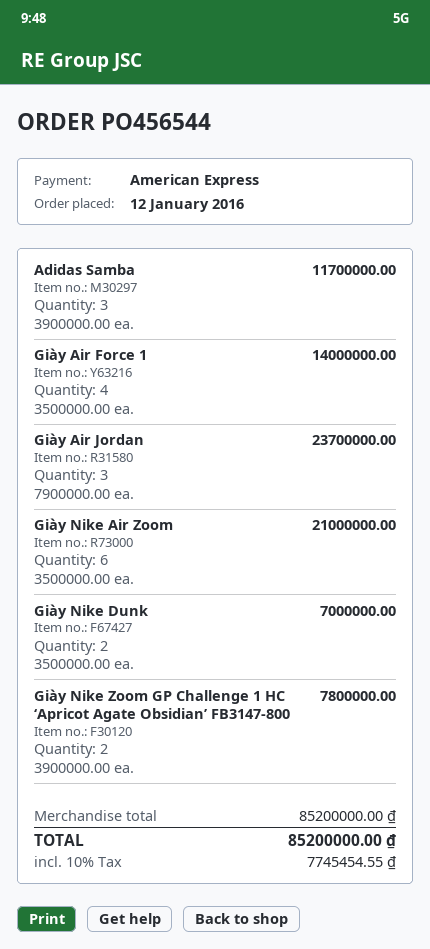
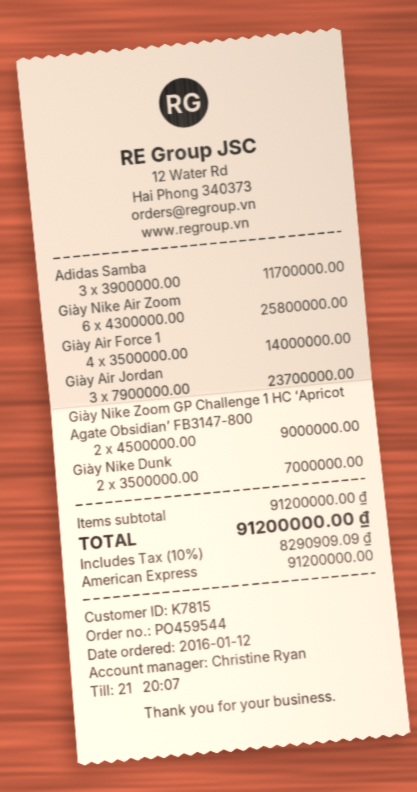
order number: PO456544 -> PO459544
Giày Nike Air Zoom: 6 x 3500000.00 = 21000000.00 -> 6 x 4300000.00 = 25800000.00
Giày Nike Zoom GP Challenge 1 HC ‘Apricot Agate Obsidian’ FB3147-800: 2 x 3900000.00 = 7800000.00 -> 2 x 4500000.00 = 9000000.00
subtotal: 85200000.00 -> 91200000.00
tax: 10% = 7745454.55 -> 10% = 8290909.09
total: 85200000.00 -> 91200000.00

